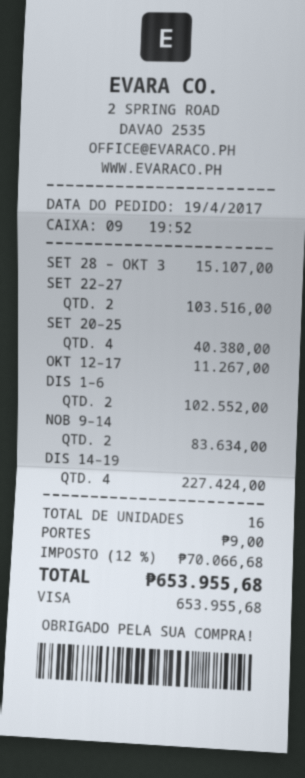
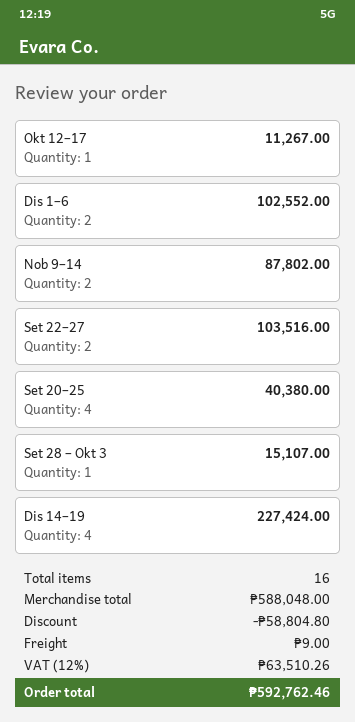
NOB 9–14: 2 for 83634.00 -> 2 for 87802.00
discount: none -> 58804.80
tax: 12% = 70066.68 -> 12% = 63510.26
total: 653955.68 -> 592762.46

